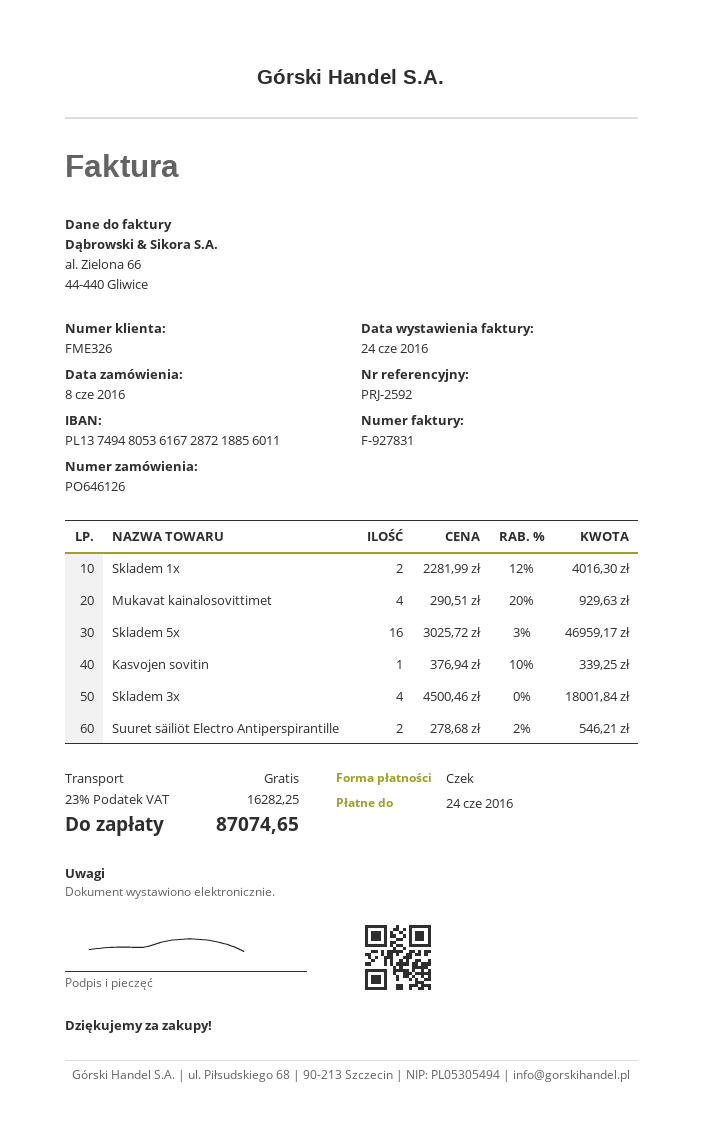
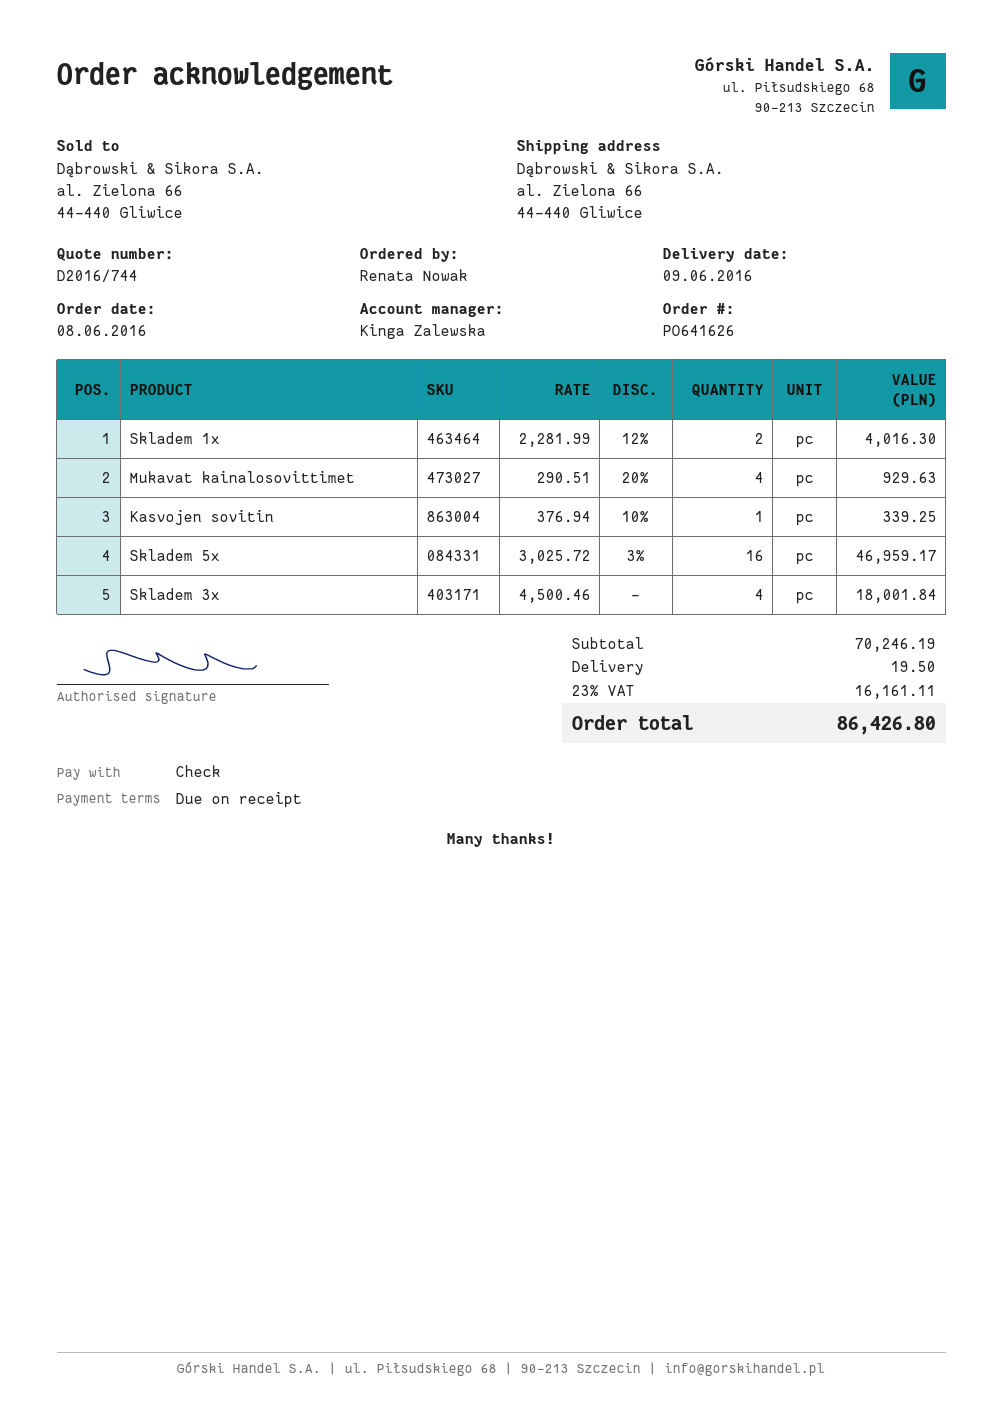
order number: PO646126 -> PO641626
Suuret säiliöt Electro Antiperspirantille: 2 x 278.68 - 2% = 546.21 -> none
shipping: 0.00 -> 19.50
tax: 23% = 16282.25 -> 23% = 16161.11
total: 87074.65 -> 86426.80

